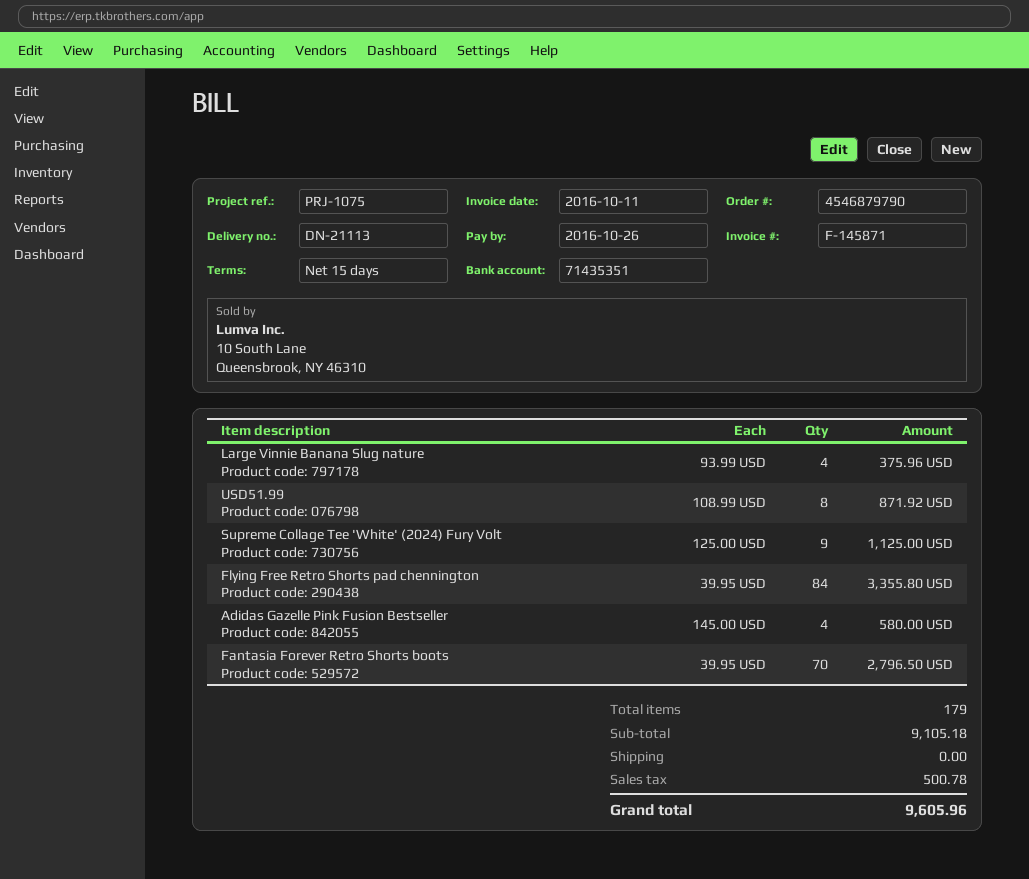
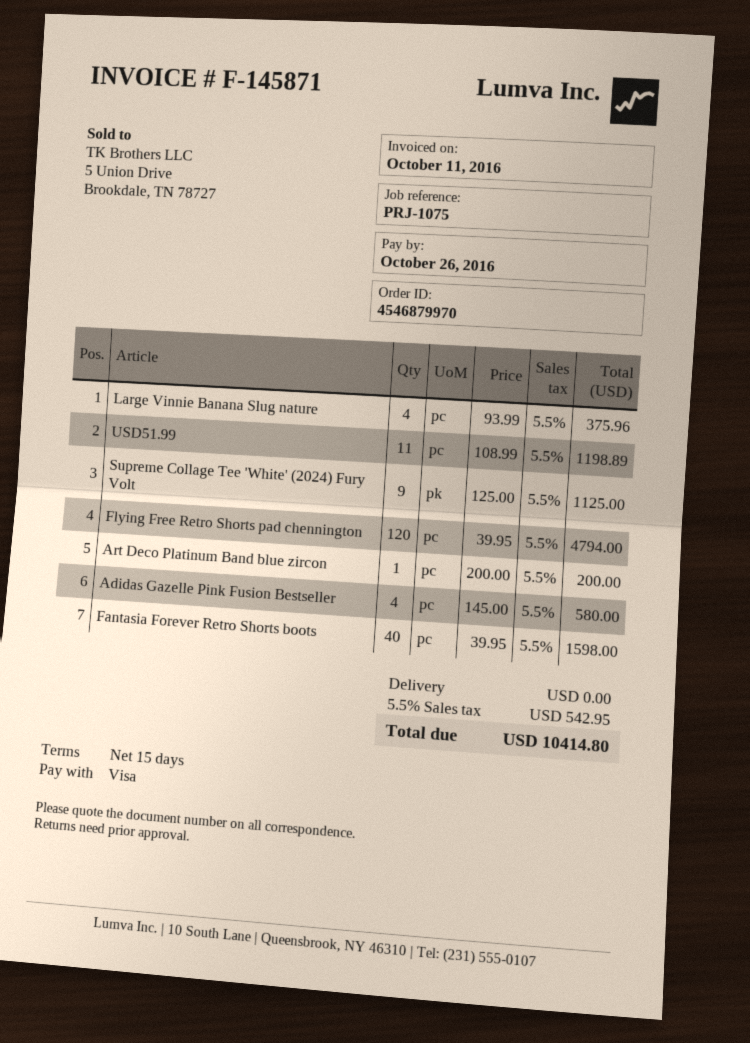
order number: 4546879790 -> 4546879970
USD51.99: 8 x 108.99 = 871.92 -> 11 x 108.99 = 1198.89
Flying Free Retro Shorts pad chennington: 84 x 39.95 = 3355.80 -> 120 x 39.95 = 4794.00
Fantasia Forever Retro Shorts boots: 70 x 39.95 = 2796.50 -> 40 x 39.95 = 1598.00
Art Deco Platinum Band blue zircon: none -> 1 x 200.00 = 200.00
tax: 500.78 -> 542.95
total: 9605.96 -> 10414.80

